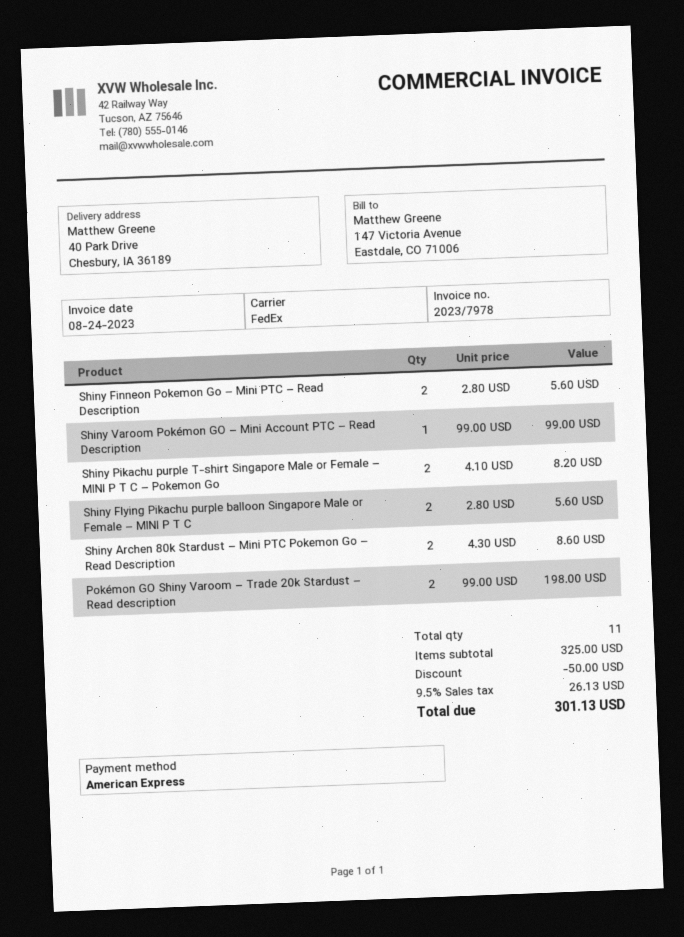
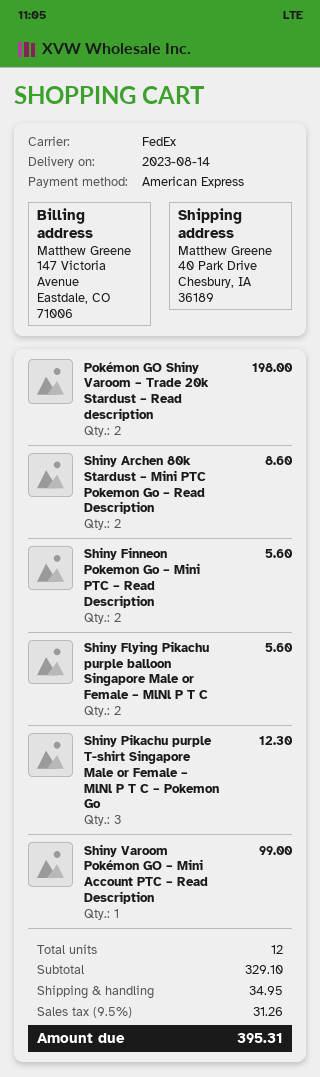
Shiny Pikachu purple T-shirt Singapore Male or Female – MlNl P T C – Pokemon Go: 2 for 8.20 -> 3 for 12.30
total quantity: 11 -> 12
subtotal: 325.00 -> 329.10
discount: 50.00 -> none
shipping: none -> 34.95
tax: 9.5% = 26.13 -> 9.5% = 31.26
total: 301.13 -> 395.31

